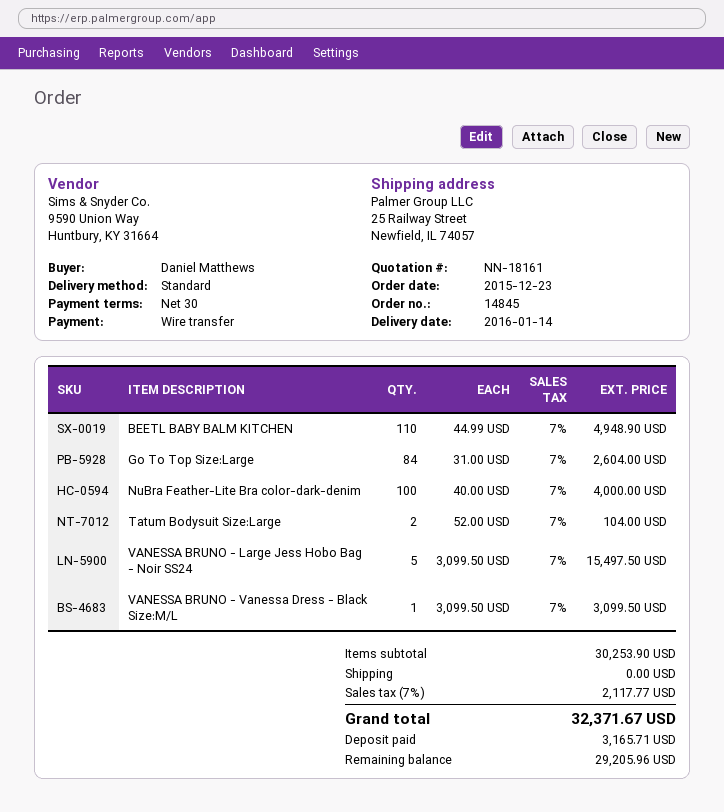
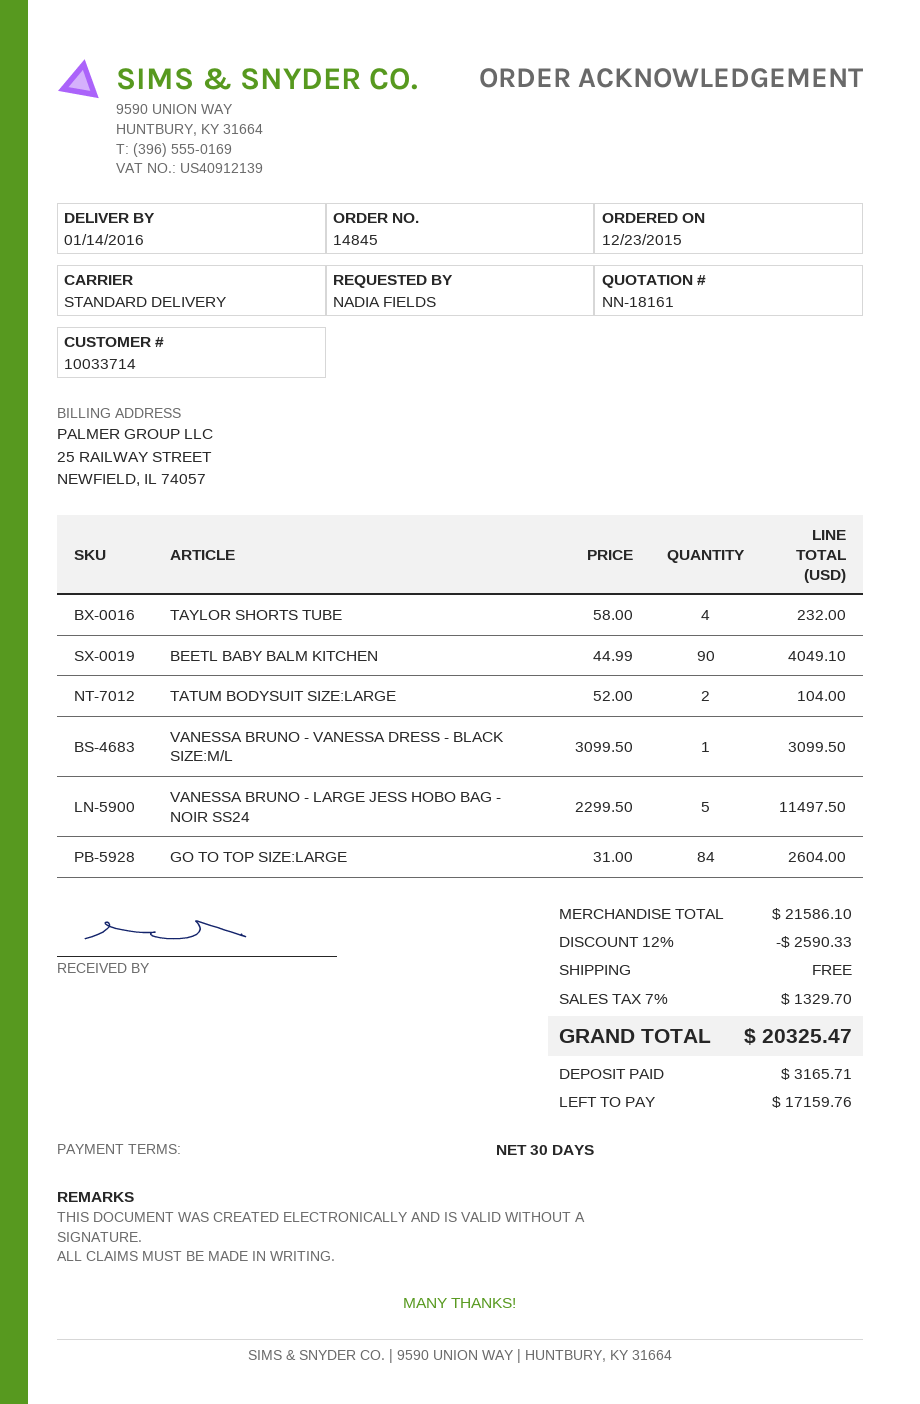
ordered by: Daniel Matthews -> NADIA FIELDS
BEETL BABY BALM KITCHEN: 110 x 44.99 = 4948.90 -> 90 x 44.99 = 4049.10
NuBra Feather-Lite Bra color-dark-denim: 100 x 40.00 = 4000.00 -> none
VANESSA BRUNO - Large Jess Hobo Bag - Noir SS24: 5 x 3099.50 = 15497.50 -> 5 x 2299.50 = 11497.50
TAYLOR SHORTS TUBE: none -> 4 x 58.00 = 232.00
subtotal: 30253.90 -> 21586.10
discount: none -> 12% = 2590.33
tax: 7% = 2117.77 -> 7% = 1329.70
total: 32371.67 -> 20325.47
balance: 29205.96 -> 17159.76

